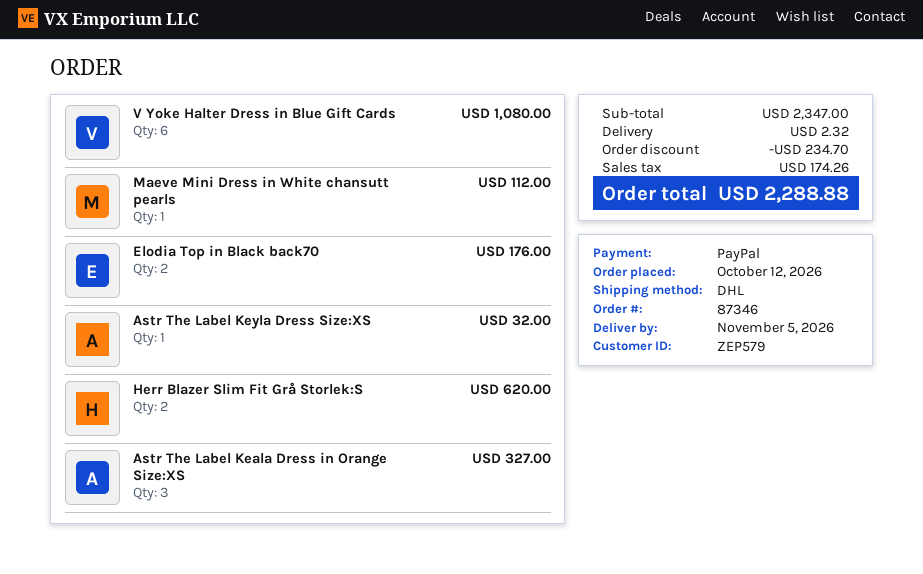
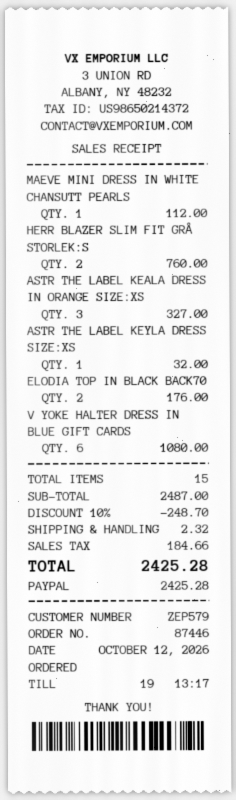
order number: 87346 -> 87446
Herr Blazer Slim Fit Grå Storlek:S: 2 for 620.00 -> 2 for 760.00
subtotal: 2347.00 -> 2487.00
discount: 234.70 -> 248.70
tax: 174.26 -> 184.66
total: 2288.88 -> 2425.28

